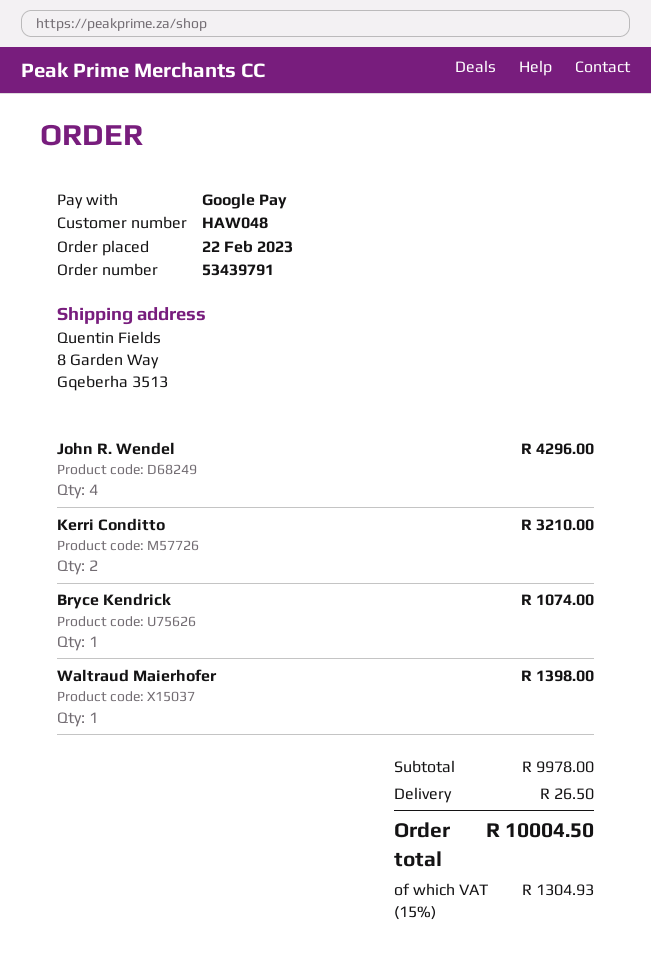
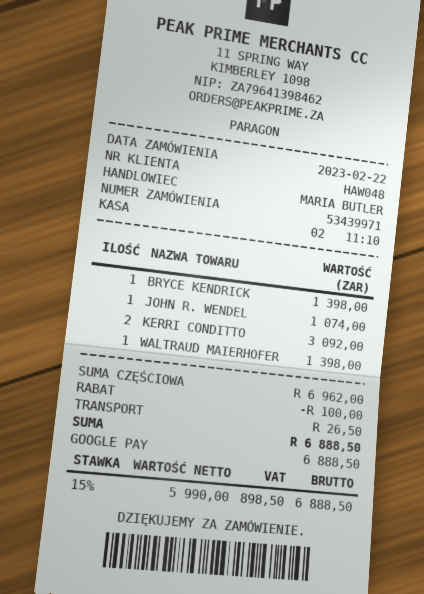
order number: 53439791 -> 53439971
John R. Wendel: 4 for 4296.00 -> 1 for 1074.00
Kerri Conditto: 2 for 3210.00 -> 2 for 3092.00
Bryce Kendrick: 1 for 1074.00 -> 1 for 1398.00
subtotal: 9978.00 -> 6962.00
discount: none -> 100.00
tax: 15% = 1304.93 -> 15% = 898.50
total: 10004.50 -> 6888.50

